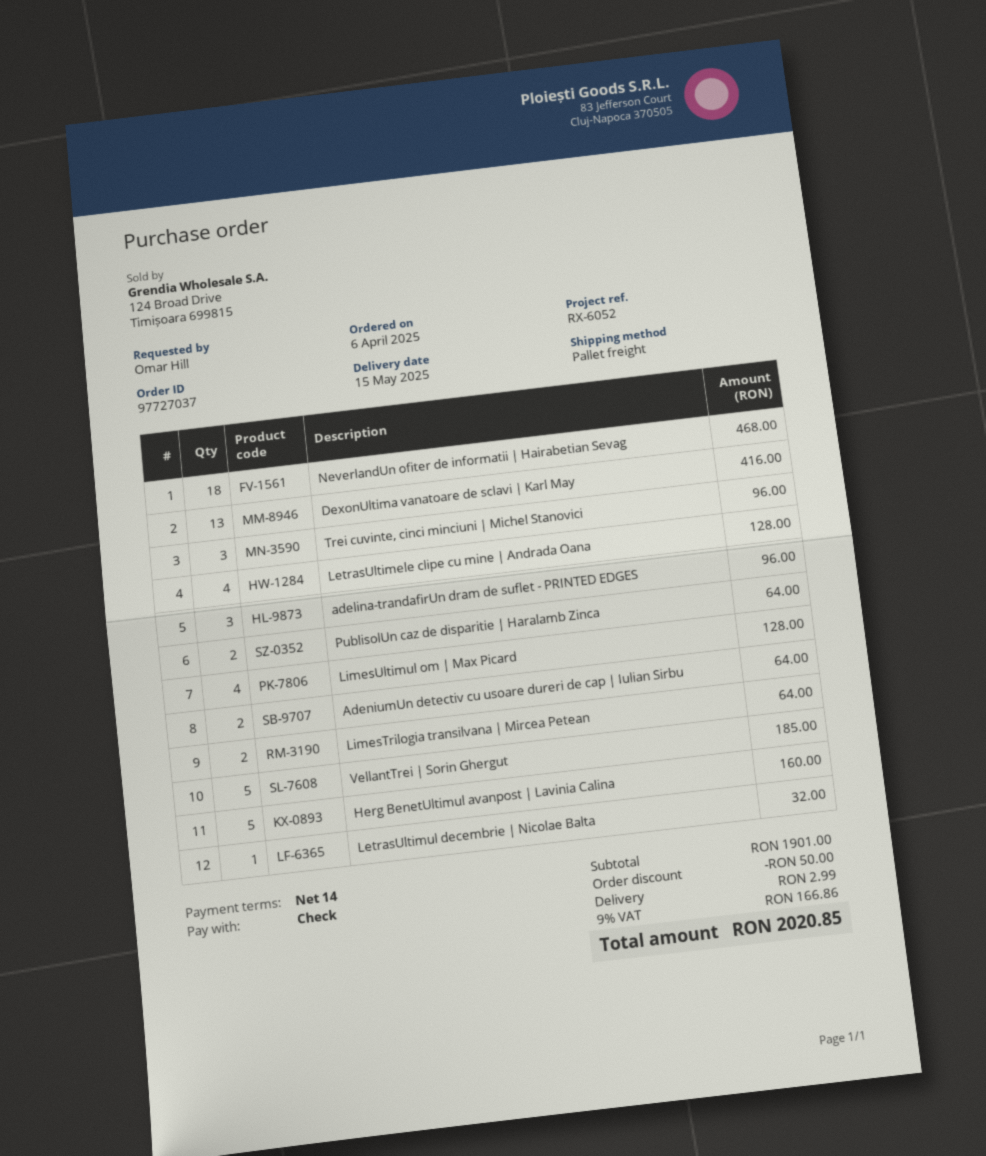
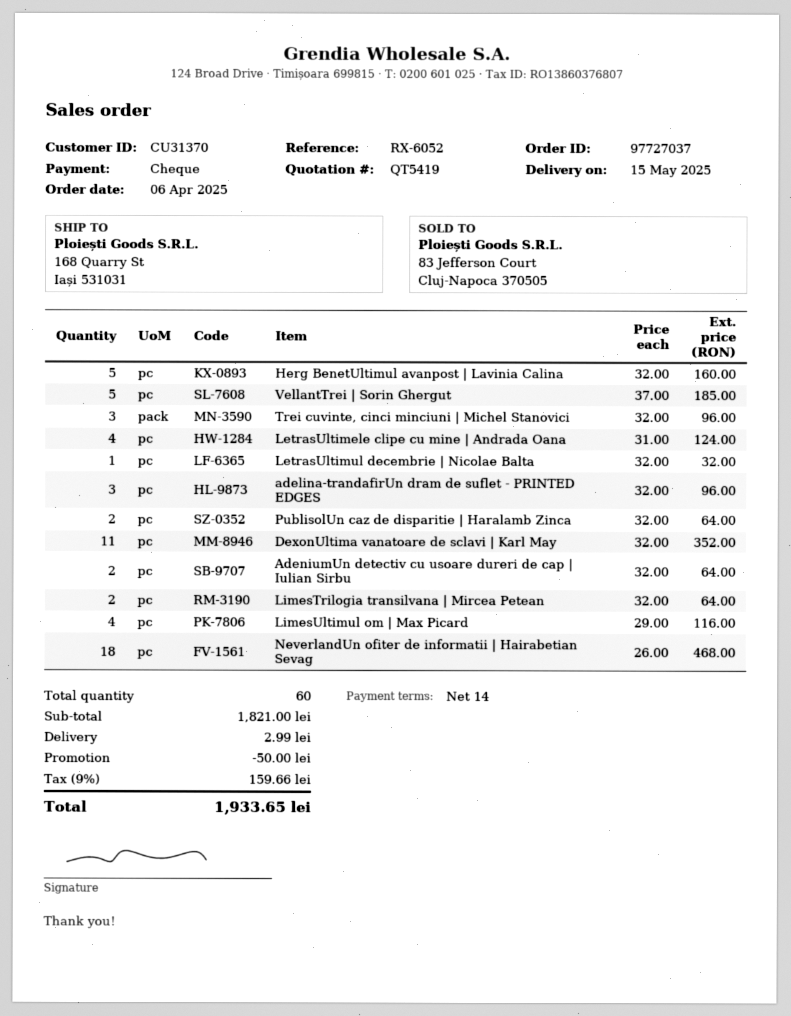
DexonUltima vanatoare de sclavi | Karl May: 13 for 416.00 -> 11 for 352.00
LetrasUltimele clipe cu mine | Andrada Oana: 4 for 128.00 -> 4 for 124.00
LimesUltimul om | Max Picard: 4 for 128.00 -> 4 for 116.00
subtotal: 1901.00 -> 1821.00
tax: 9% = 166.86 -> 9% = 159.66
total: 2020.85 -> 1933.65

